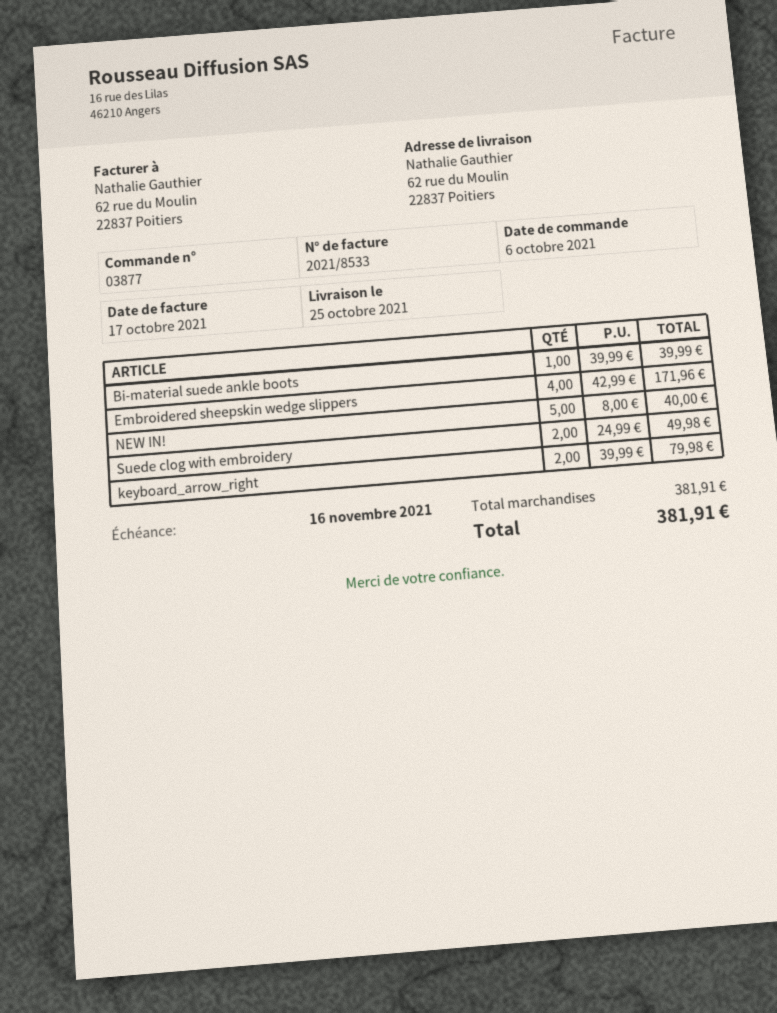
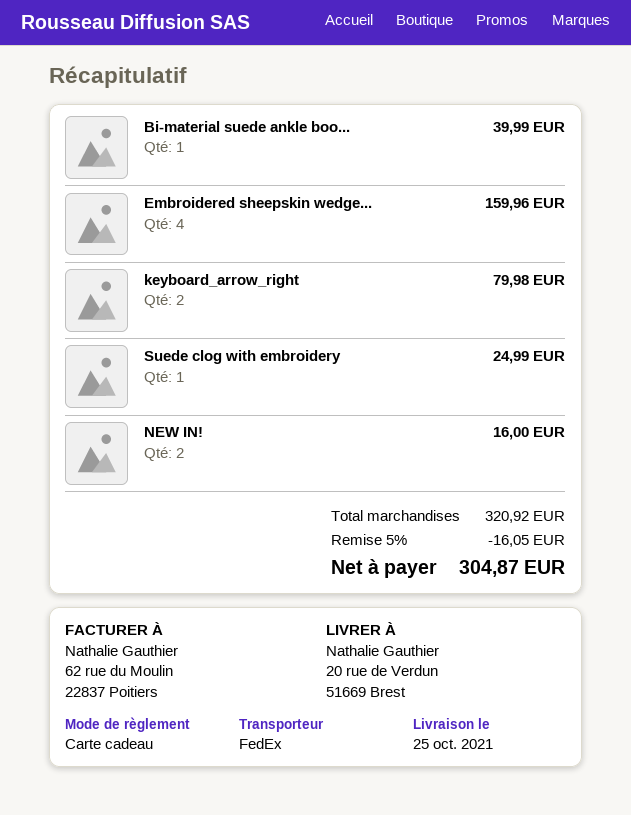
ship to: 62 rue du Moulin, 22837 Poitiers -> 20 rue de Verdun, 51669 Brest
Embroidered sheepskin wedge slippers: 4 for 171.96 -> 4 for 159.96
NEW IN!: 5 for 40.00 -> 2 for 16.00
Suede clog with embroidery: 2 for 49.98 -> 1 for 24.99
subtotal: 381.91 -> 320.92
discount: none -> 5% = 16.05
total: 381.91 -> 304.87

